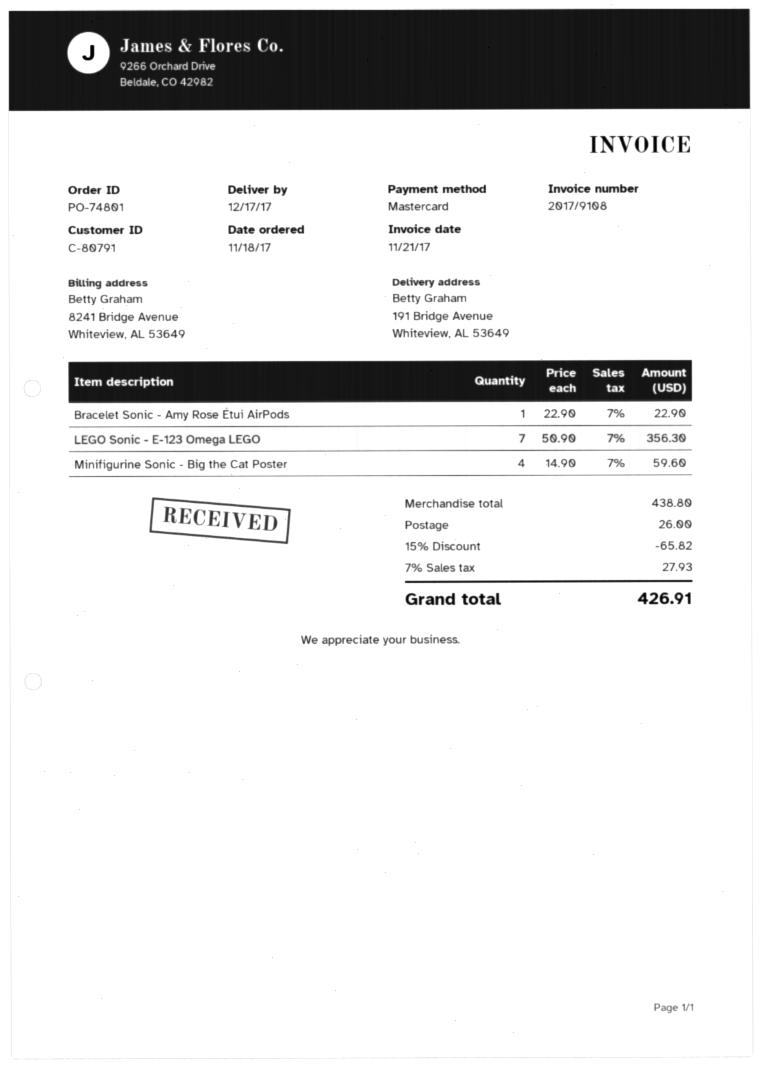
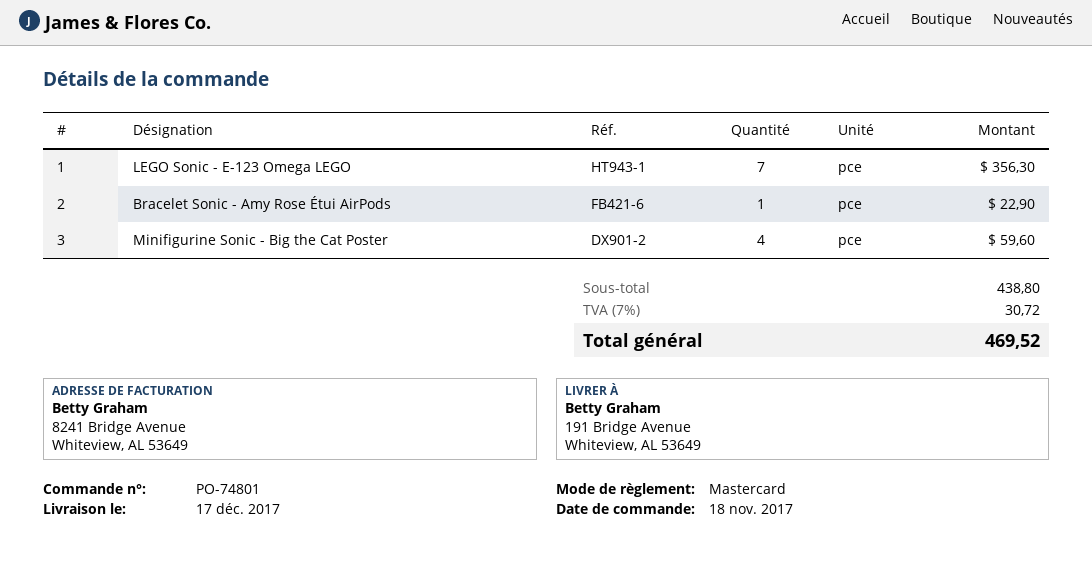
discount: 15% = 65.82 -> none
shipping: 26.00 -> none
tax: 7% = 27.93 -> 7% = 30.72
total: 426.91 -> 469.52

